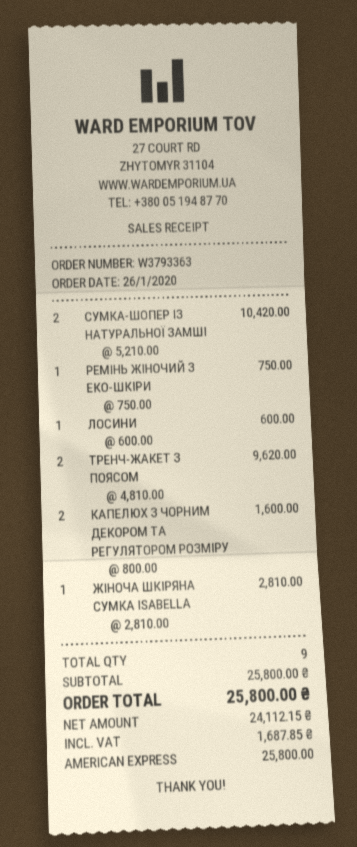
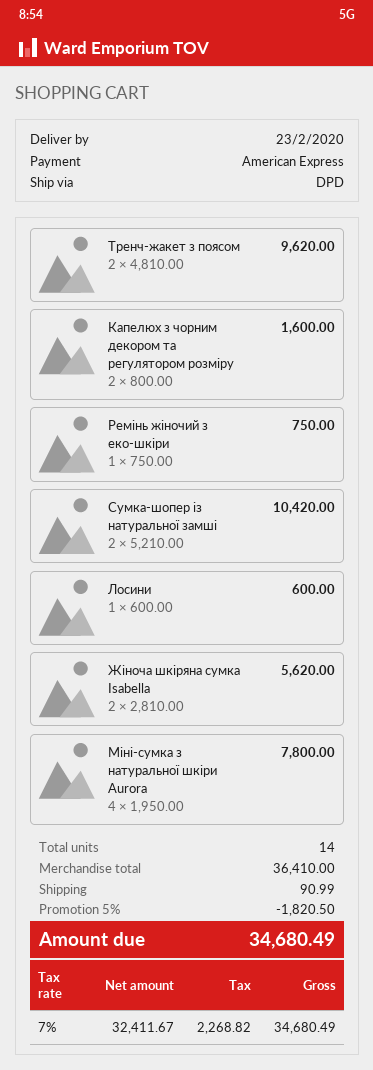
ЖІНОЧА ШКІРЯНА СУМКА ISABELLA: 1 x 2810.00 = 2810.00 -> 2 x 2810.00 = 5620.00
Міні-сумка з натуральної шкіри Aurora: none -> 4 x 1950.00 = 7800.00
total quantity: 9 -> 14
subtotal: 25800.00 -> 36410.00
discount: none -> 5% = 1820.50
shipping: none -> 90.99
net: 24112.15 -> 32411.67
tax: 1687.85 -> 2268.82
total: 25800.00 -> 34680.49

